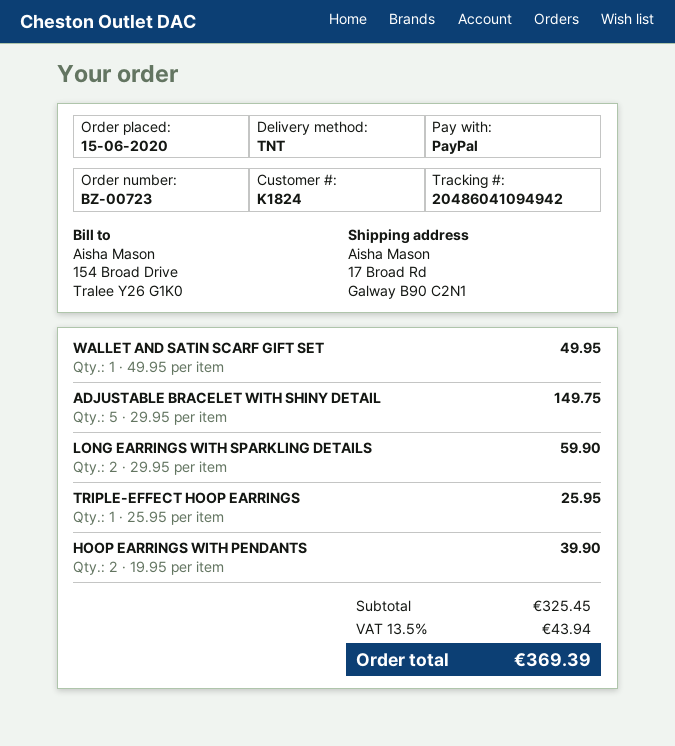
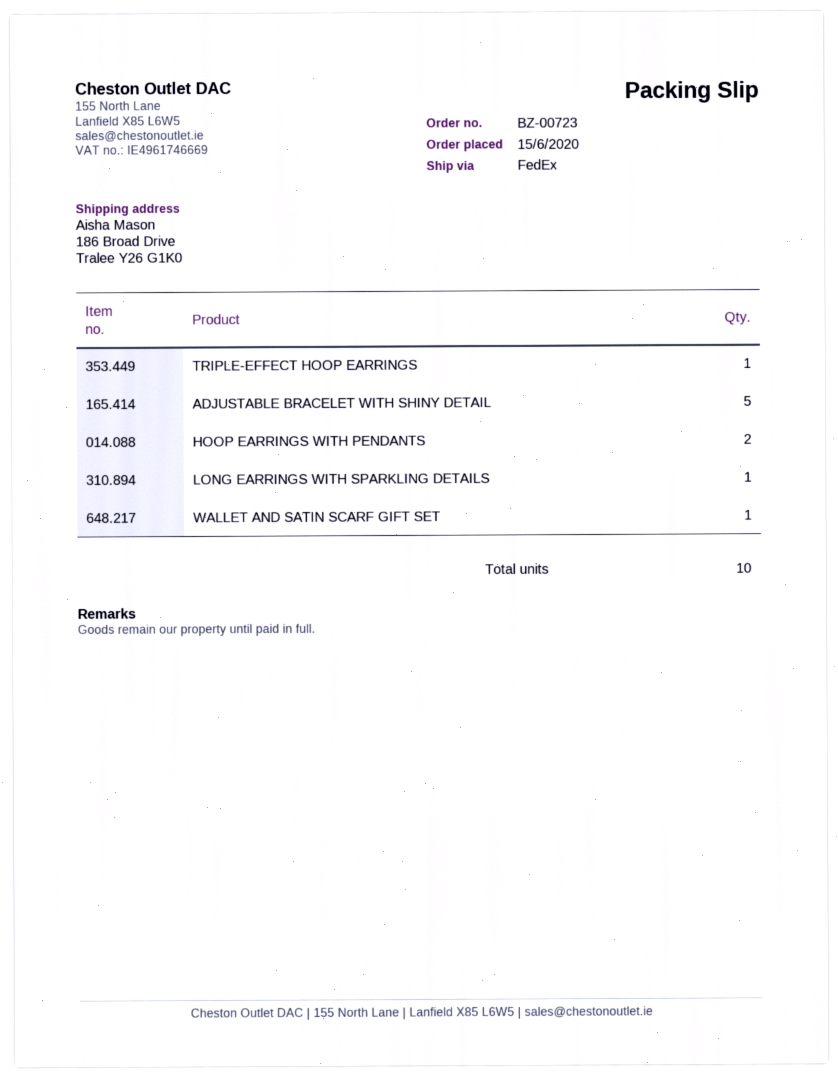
shipping method: TNT -> FedEx
ship to: 17 Broad Rd, Galway B90 C2N1 -> 186 Broad Drive, Tralee Y26 G1K0
LONG EARRINGS WITH SPARKLING DETAILS: 2 -> 1

